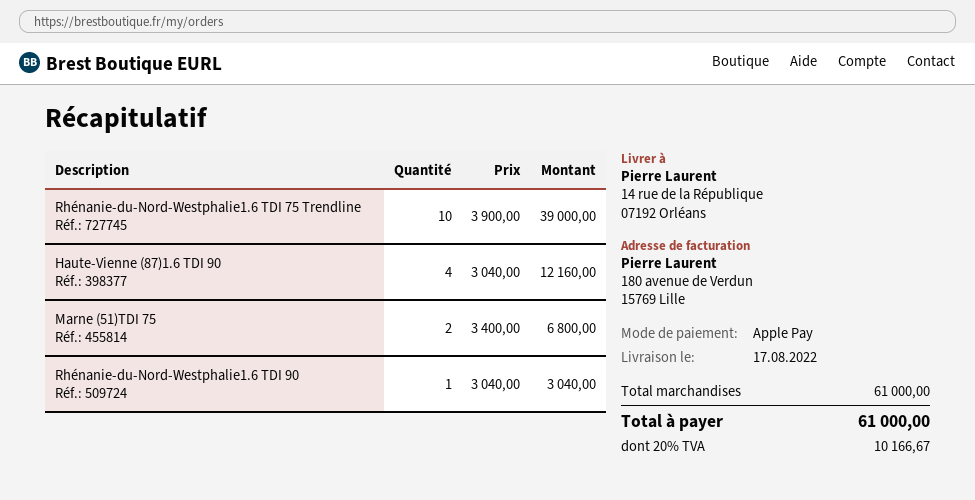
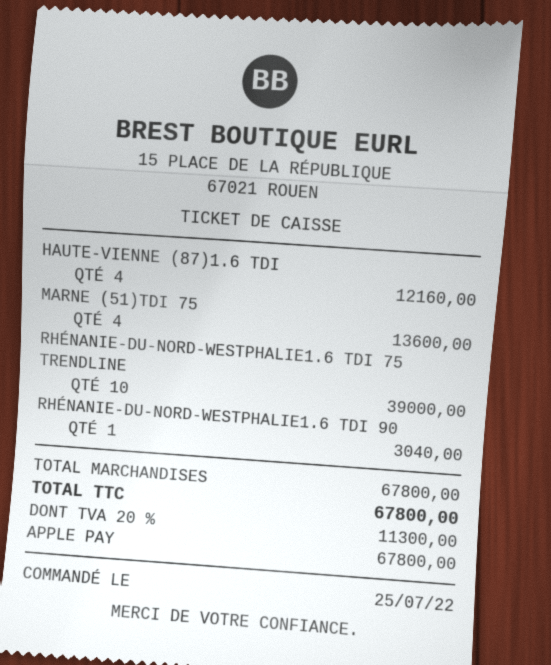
Marne (51)TDI 75: 2 for 6800.00 -> 4 for 13600.00
subtotal: 61000.00 -> 67800.00
tax: 20% = 10166.67 -> 20% = 11300.00
total: 61000.00 -> 67800.00

